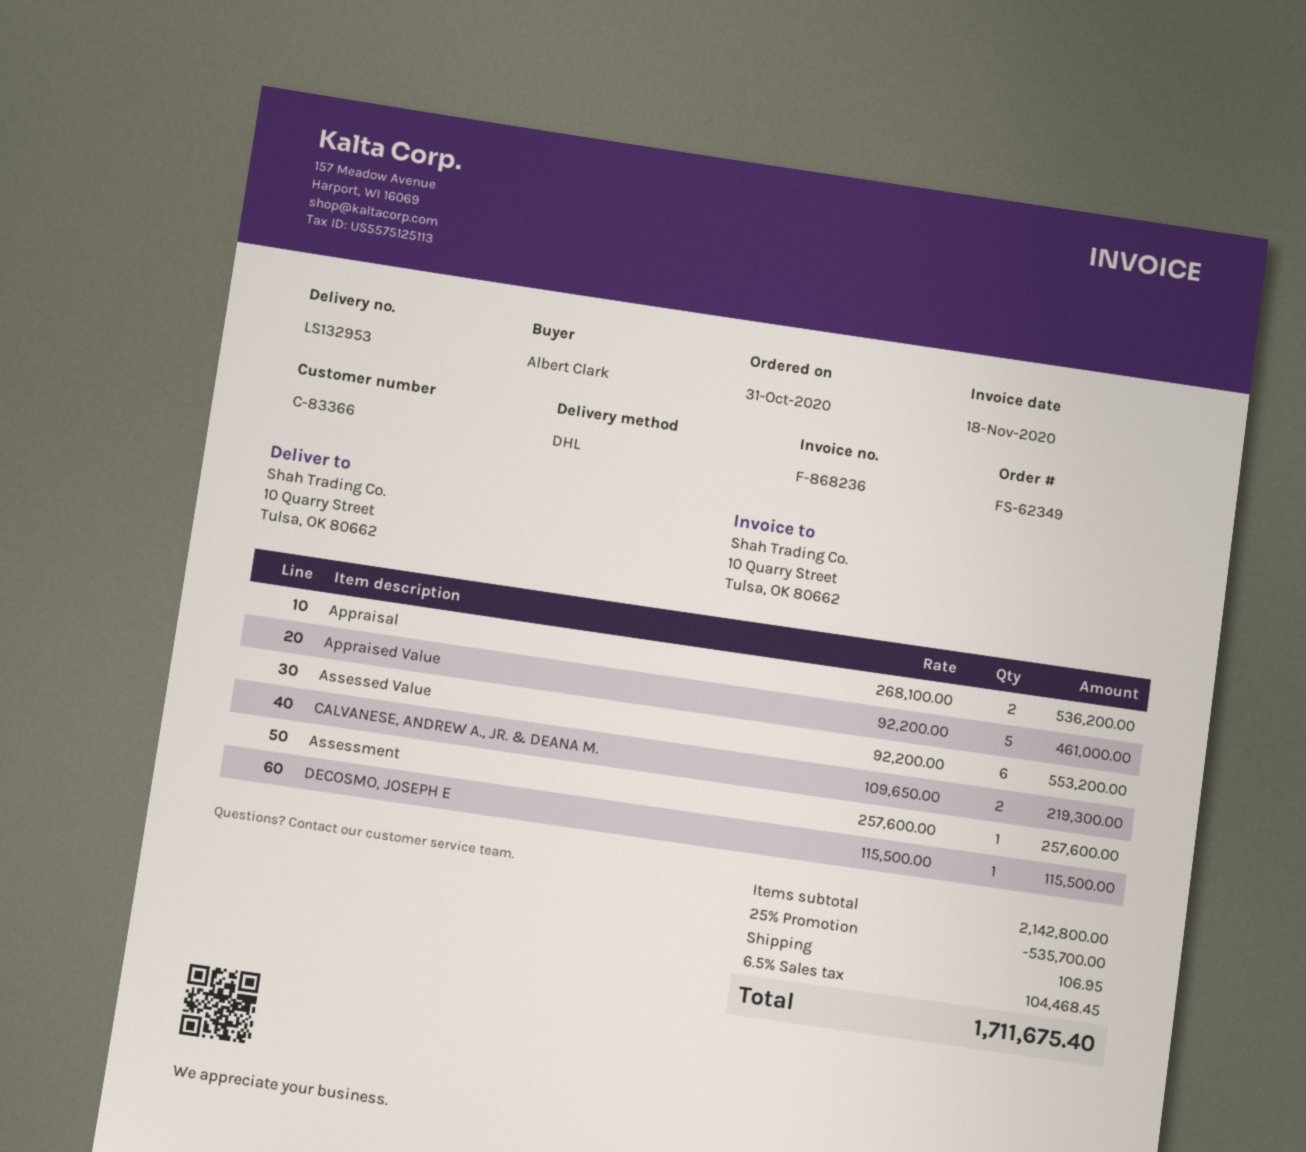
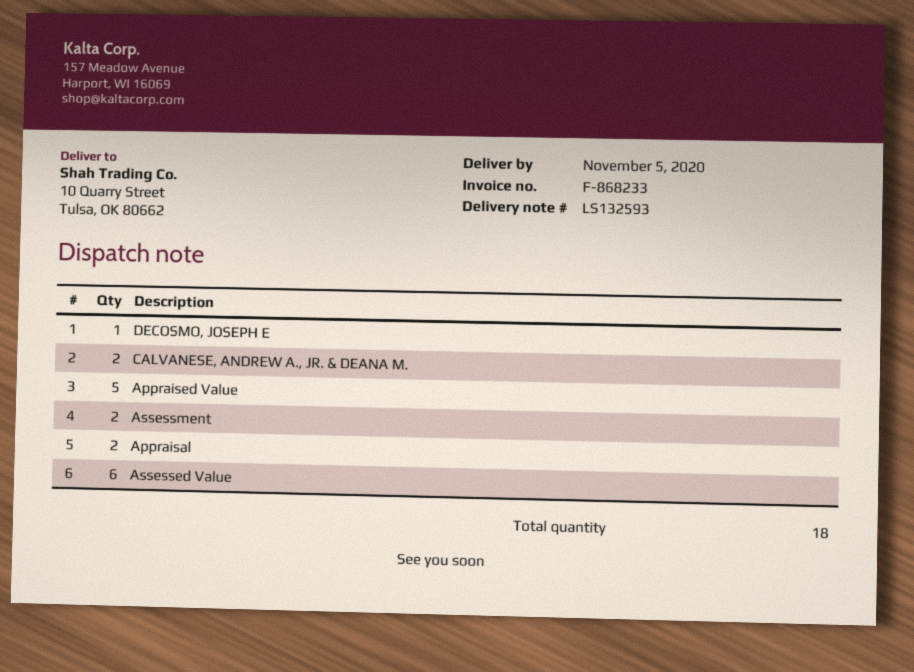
delivery note number: LS132953 -> LS132593
invoice number: F-868236 -> F-868233
Assessment: 1 -> 2

